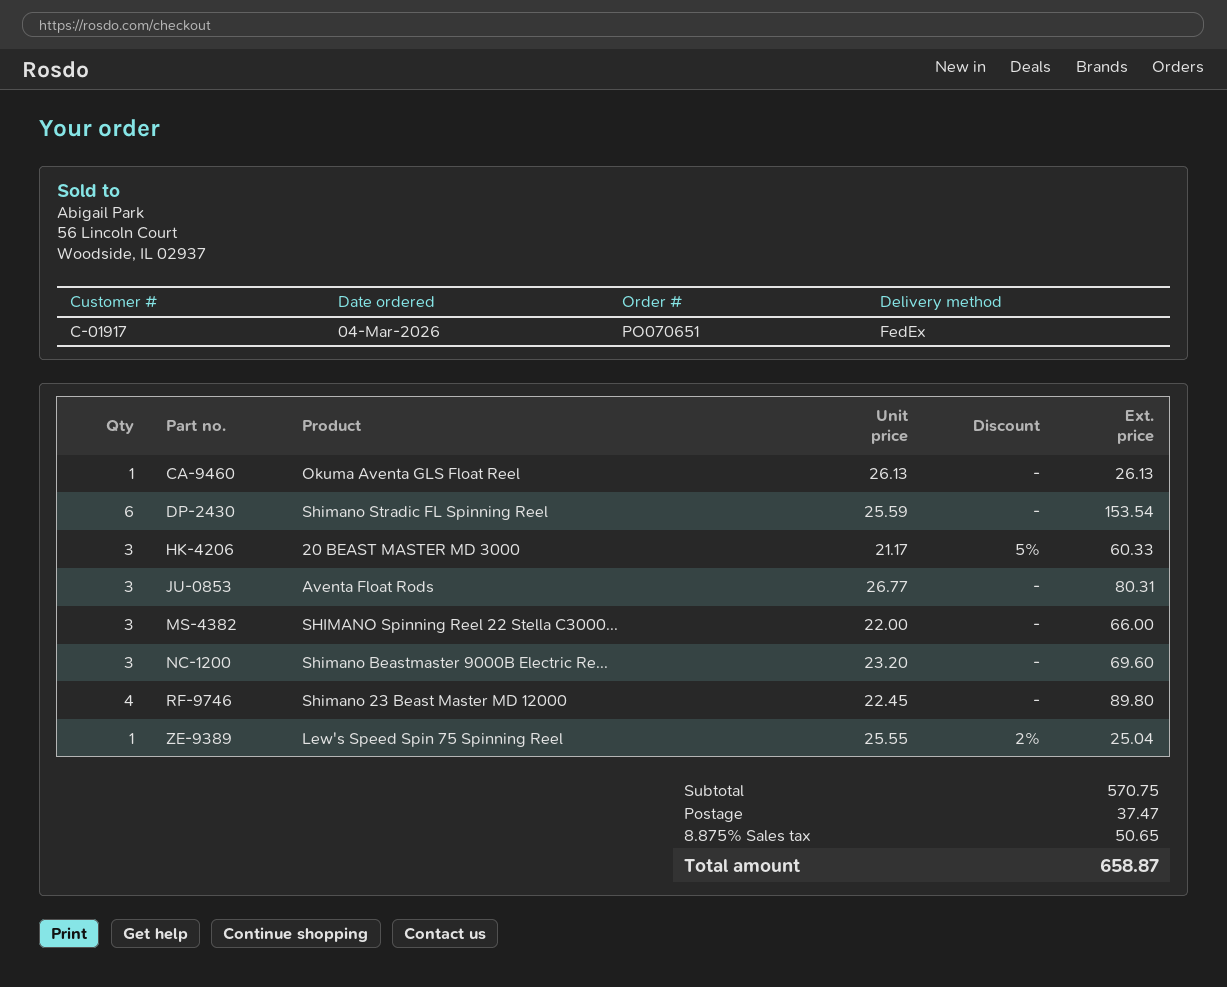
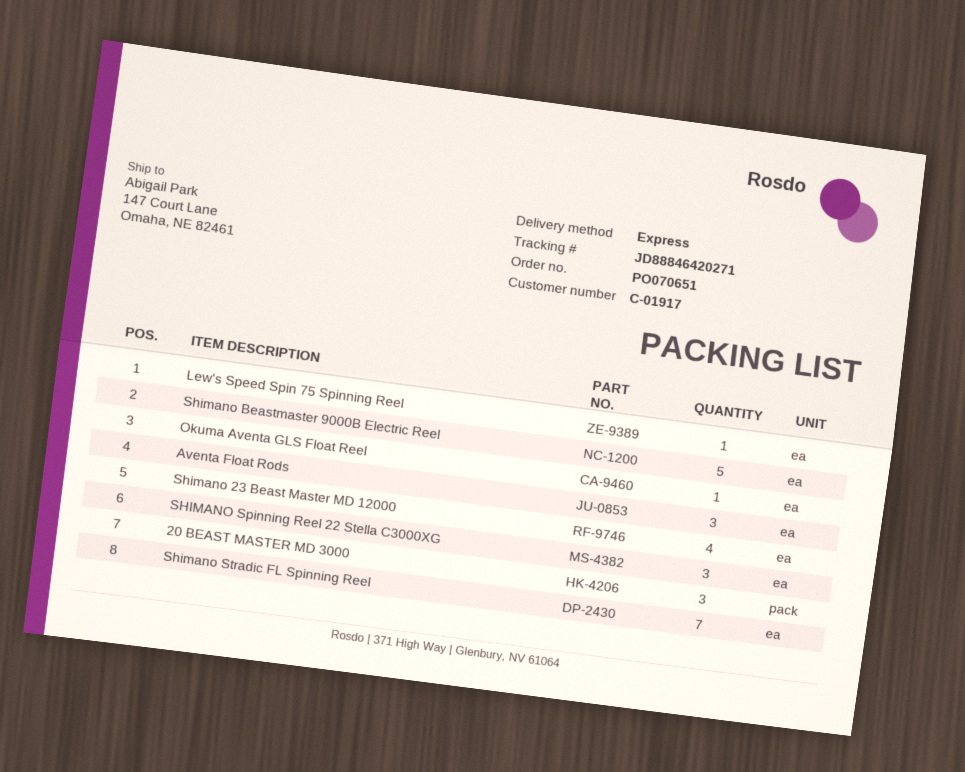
shipping method: FedEx -> express
Shimano Stradic FL Spinning Reel: 6 -> 7
Shimano Beastmaster 9000B Electric Re...: 3 -> 5

